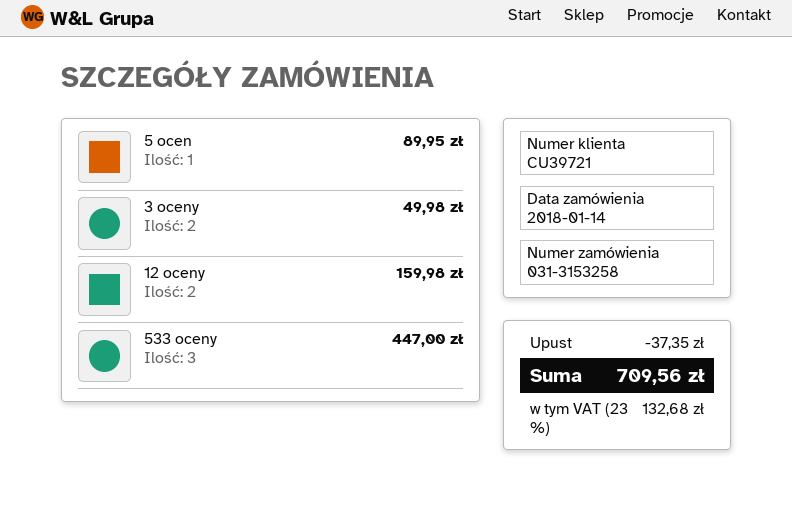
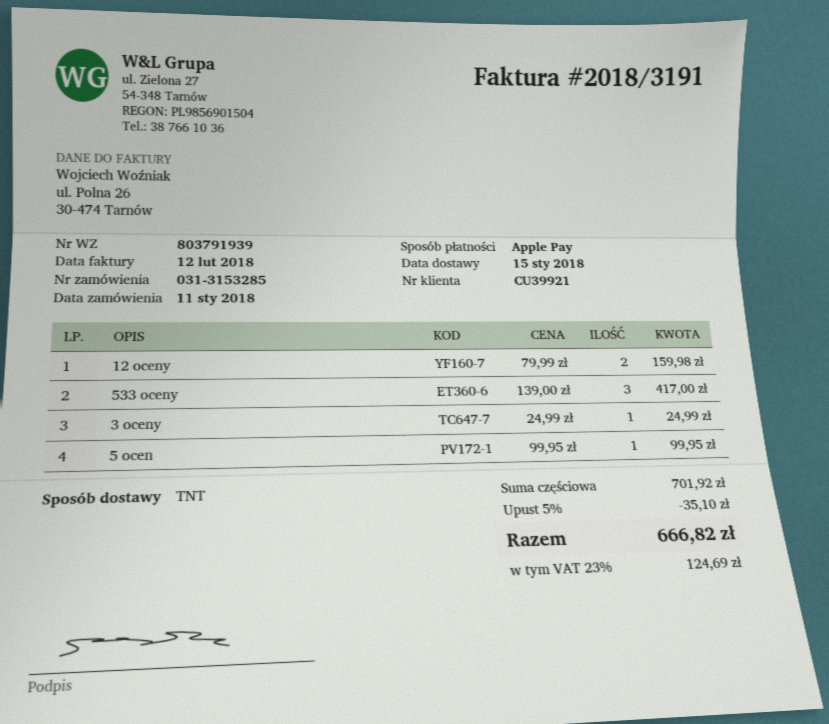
order number: 031-3153258 -> 031-3153285
order date: 2018-01-14 -> 2018-01-11
customer number: CU39721 -> CU39921
5 ocen: 1 for 89.95 -> 1 for 99.95
3 oceny: 2 for 49.98 -> 1 for 24.99
533 oceny: 3 for 447.00 -> 3 for 417.00
discount: 37.35 -> 35.10
tax: 23% = 132.68 -> 23% = 124.69
total: 709.56 -> 666.82

